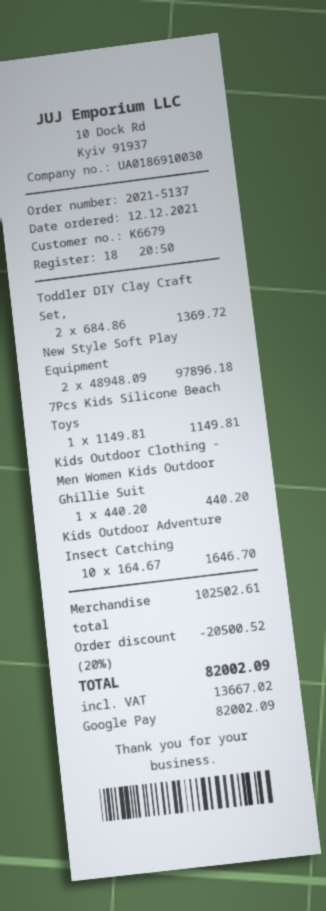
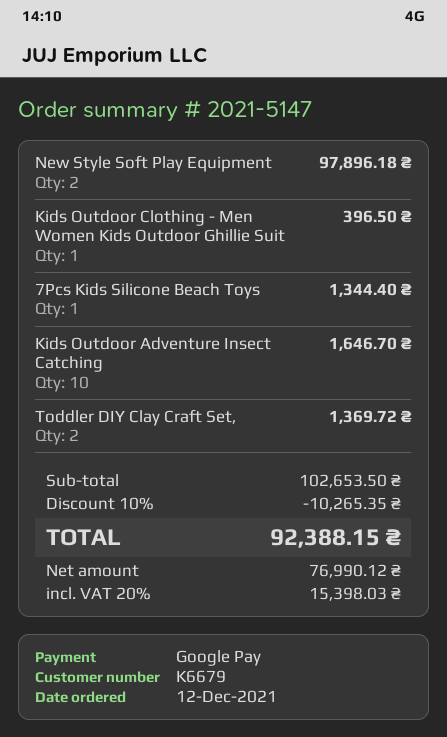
order number: 2021-5137 -> 2021-5147
7Pcs Kids Silicone Beach Toys: 1 for 1149.81 -> 1 for 1344.40
Kids Outdoor Clothing - Men Women Kids Outdoor Ghillie Suit: 1 for 440.20 -> 1 for 396.50
subtotal: 102502.61 -> 102653.50
discount: 20% = 20500.52 -> 10% = 10265.35
tax: 13667.02 -> 15398.03
total: 82002.09 -> 92388.15

